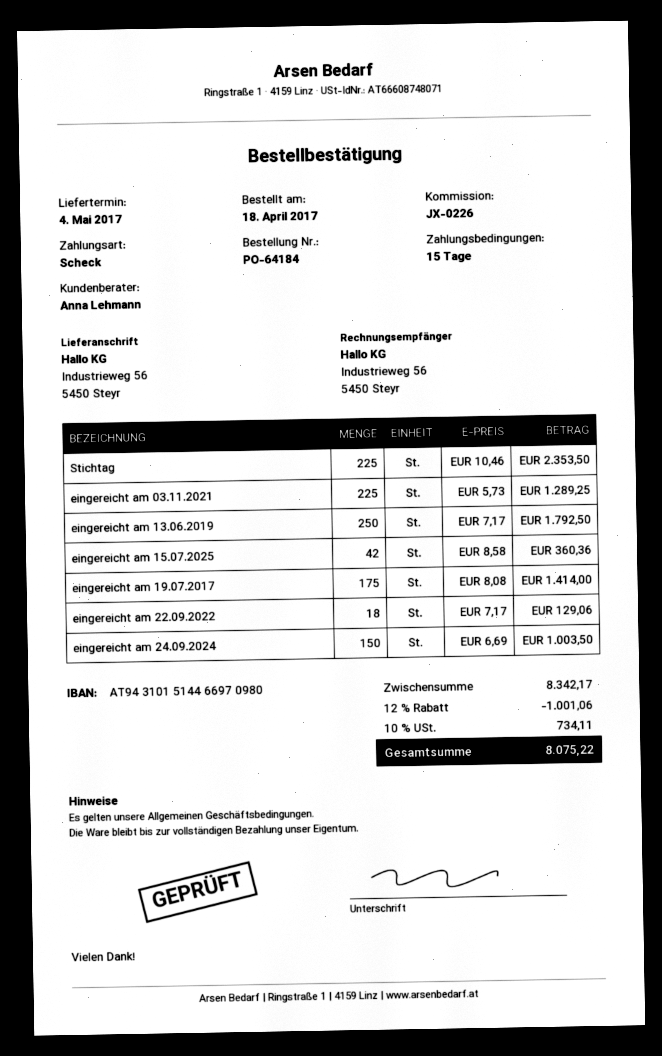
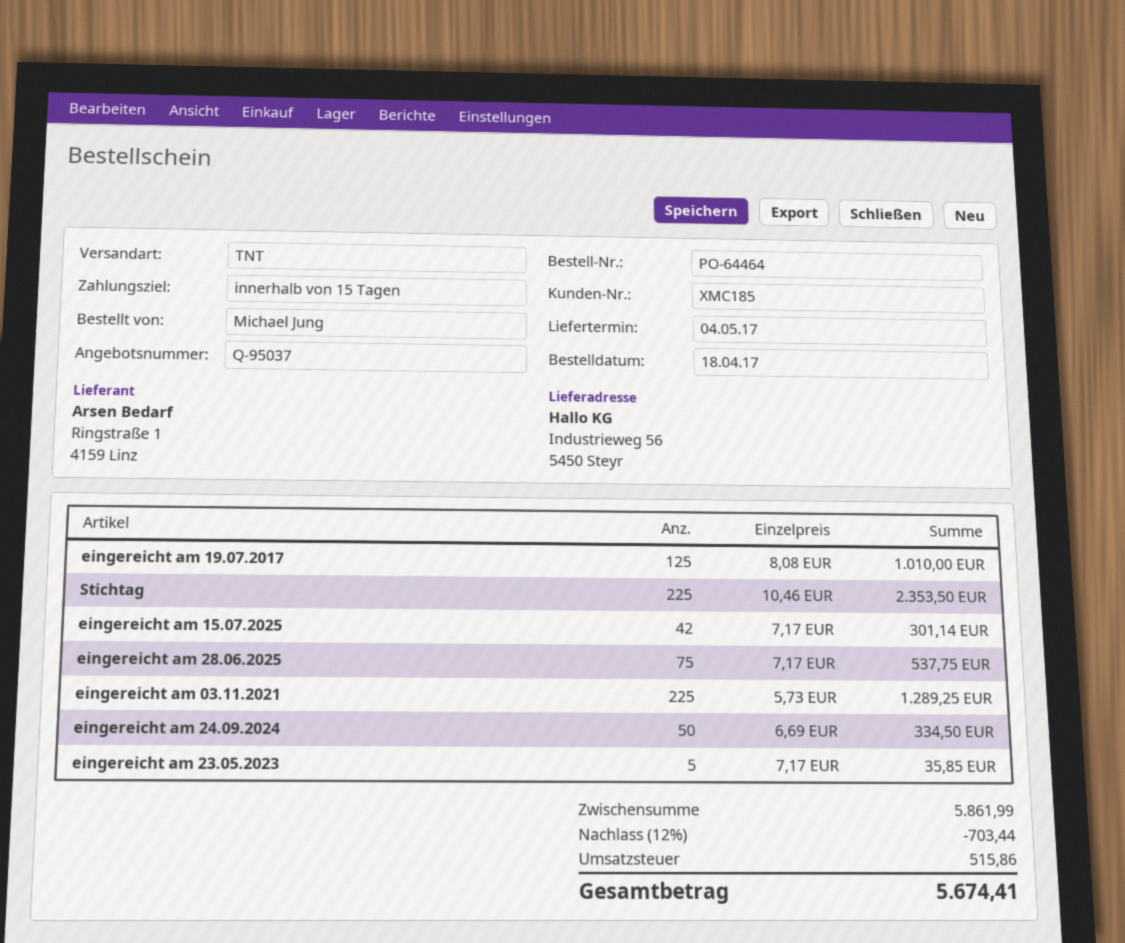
order number: PO-64184 -> PO-64464
eingereicht am 13.06.2019: 250 x 7.17 = 1792.50 -> none
eingereicht am 15.07.2025: 42 x 8.58 = 360.36 -> 42 x 7.17 = 301.14
eingereicht am 19.07.2017: 175 x 8.08 = 1414.00 -> 125 x 8.08 = 1010.00
eingereicht am 22.09.2022: 18 x 7.17 = 129.06 -> none
eingereicht am 24.09.2024: 150 x 6.69 = 1003.50 -> 50 x 6.69 = 334.50
eingereicht am 28.06.2025: none -> 75 x 7.17 = 537.75
eingereicht am 23.05.2023: none -> 5 x 7.17 = 35.85
subtotal: 8342.17 -> 5861.99
discount: 12% = 1001.06 -> 12% = 703.44
tax: 734.11 -> 515.86
total: 8075.22 -> 5674.41

